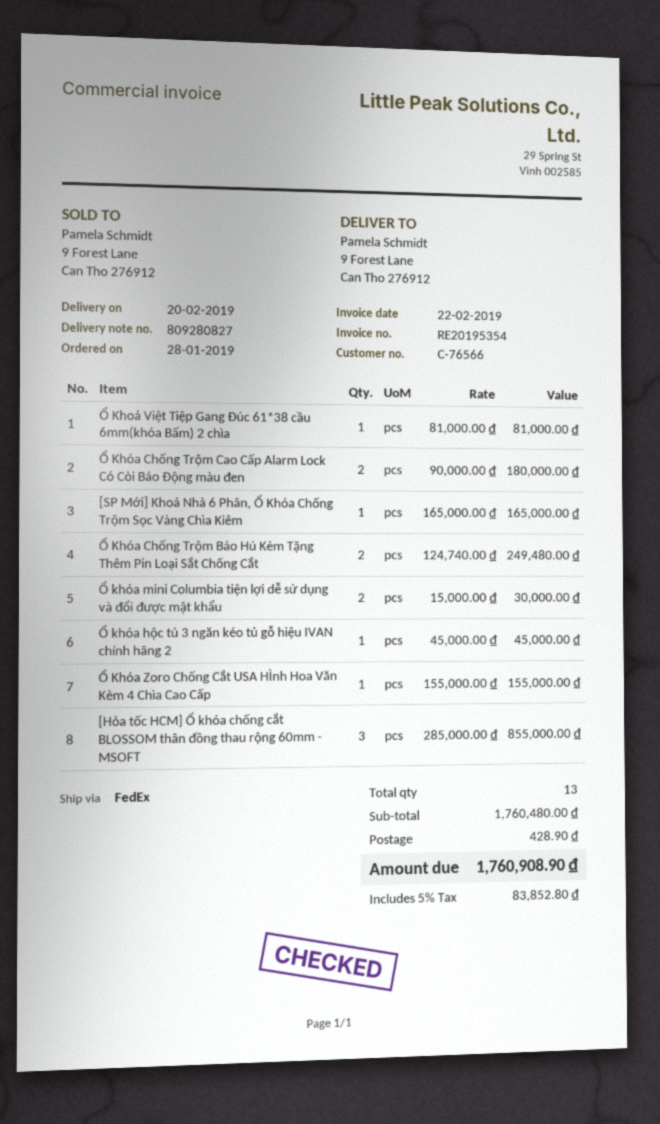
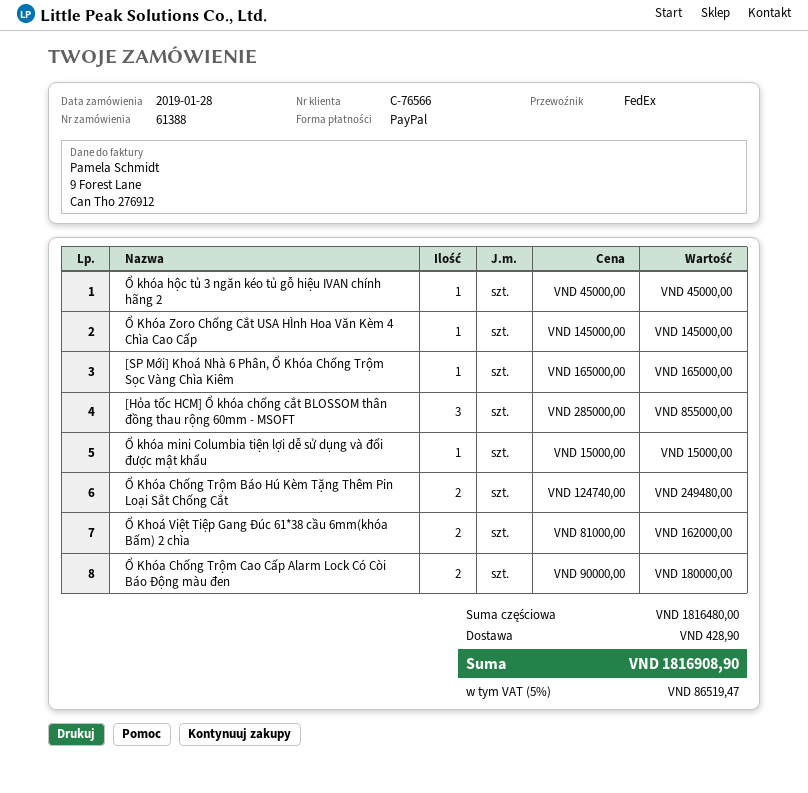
Ổ Khoá Việt Tiệp Gang Đúc 61*38 cầu 6mm(khóa Bấm) 2 chìa: 1 x 81000.00 = 81000.00 -> 2 x 81000.00 = 162000.00
Ổ khóa mini Columbia tiện lợi dễ sử dụng và đổi được mật khẩu: 2 x 15000.00 = 30000.00 -> 1 x 15000.00 = 15000.00
Ổ Khóa Zoro Chống Cắt USA HÌnh Hoa Văn Kèm 4 Chìa Cao Cấp: 1 x 155000.00 = 155000.00 -> 1 x 145000.00 = 145000.00
subtotal: 1760480.00 -> 1816480.00
tax: 5% = 83852.80 -> 5% = 86519.47
total: 1760908.90 -> 1816908.90

